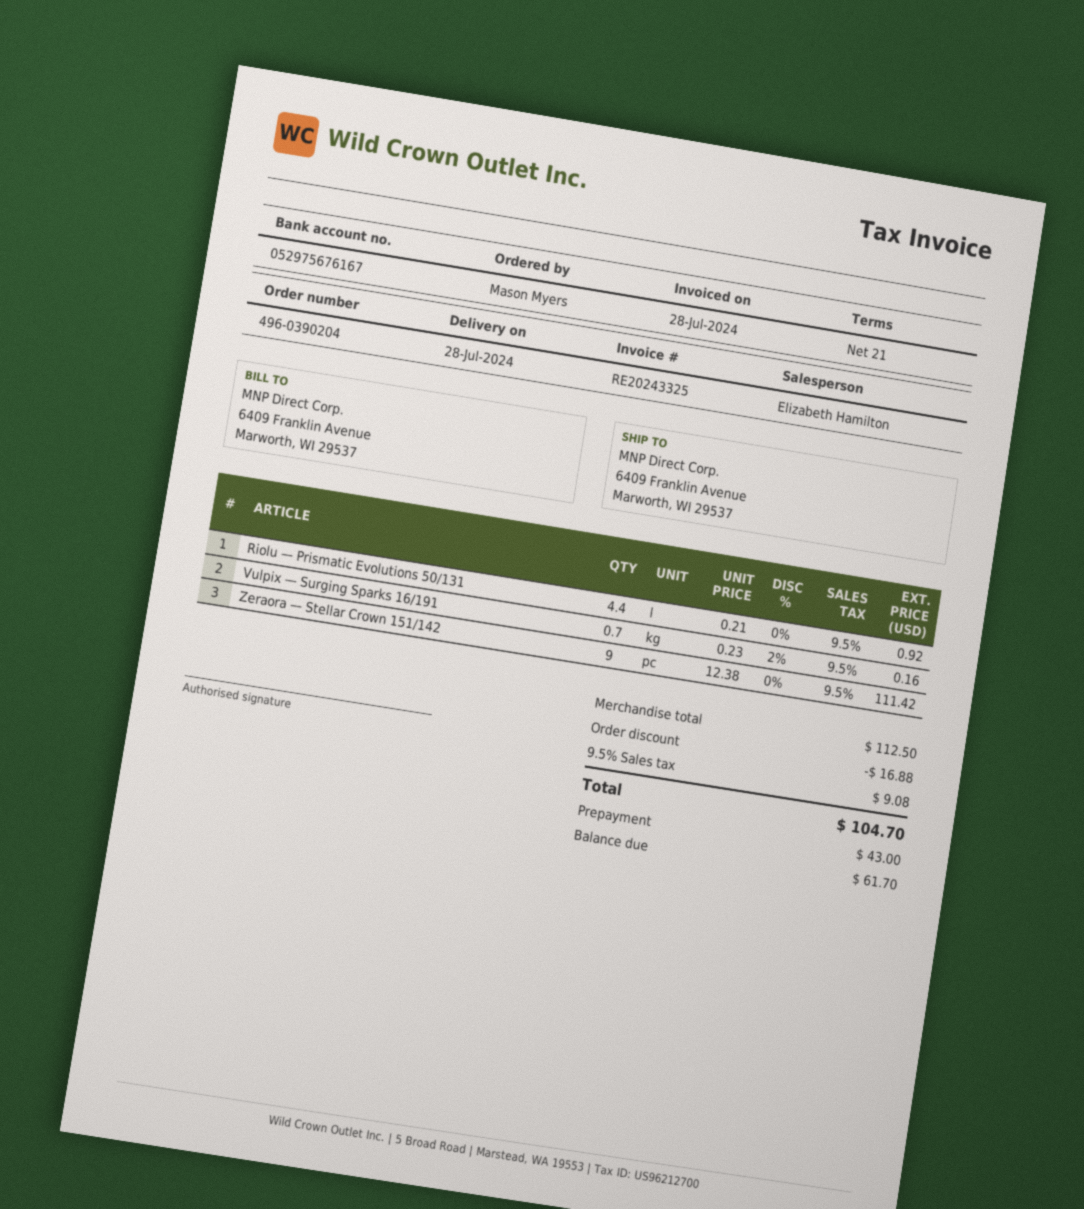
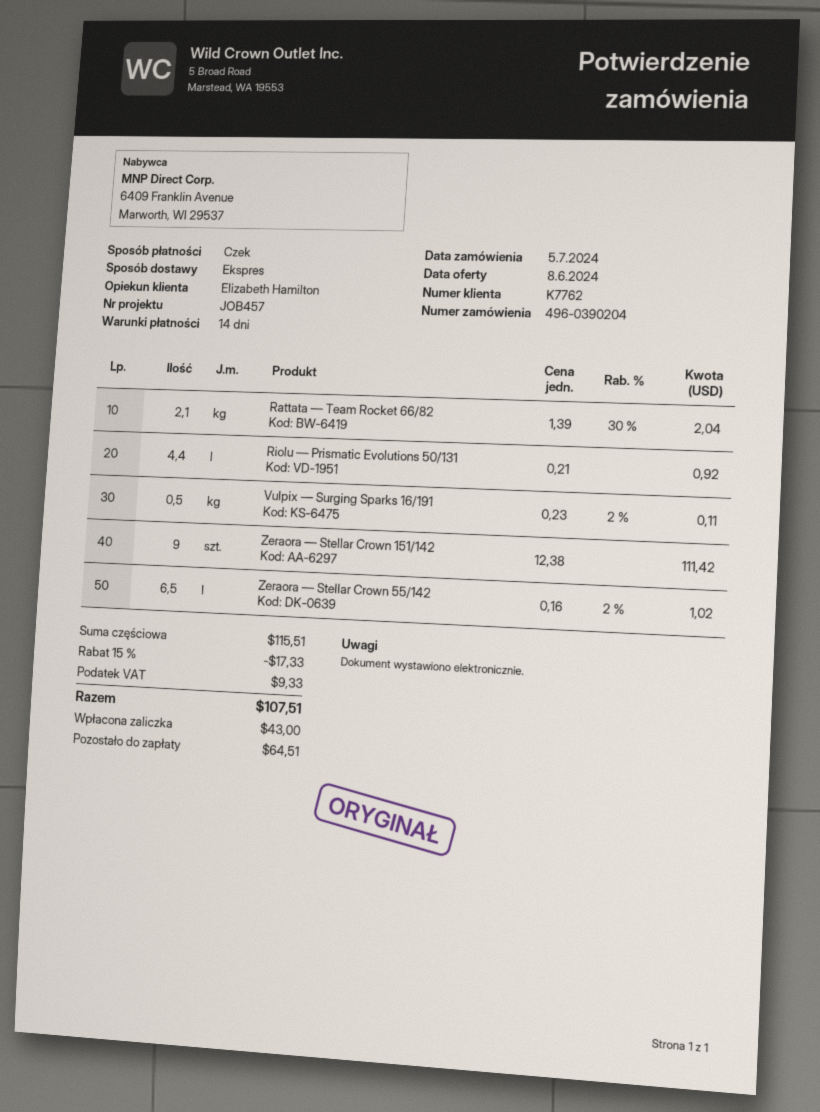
payment terms: 21 days -> 14 days
Vulpix — Surging Sparks 16/191: 0.7 x 0.23 - 2% = 0.16 -> 0.5 x 0.23 - 2% = 0.11
Rattata — Team Rocket 66/82: none -> 2.1 x 1.39 - 30% = 2.04
Zeraora — Stellar Crown 55/142: none -> 6.5 x 0.16 - 2% = 1.02
subtotal: 112.50 -> 115.51
discount: 16.88 -> 17.33
tax: 9.08 -> 9.33
total: 104.70 -> 107.51
balance: 61.70 -> 64.51

